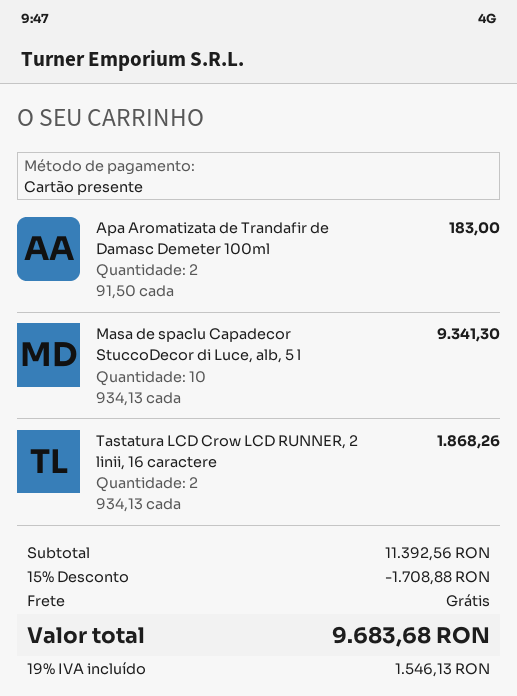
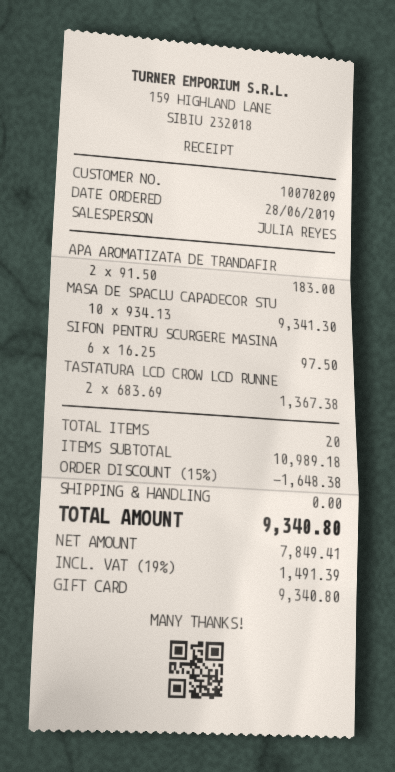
Tastatura LCD Crow LCD RUNNER, 2 linii, 16 caractere: 2 x 934.13 = 1868.26 -> 2 x 683.69 = 1367.38
SIFON PENTRU SCURGERE MASINA: none -> 6 x 16.25 = 97.50
subtotal: 11392.56 -> 10989.18
discount: 15% = 1708.88 -> 15% = 1648.38
tax: 19% = 1546.13 -> 19% = 1491.39
total: 9683.68 -> 9340.80

